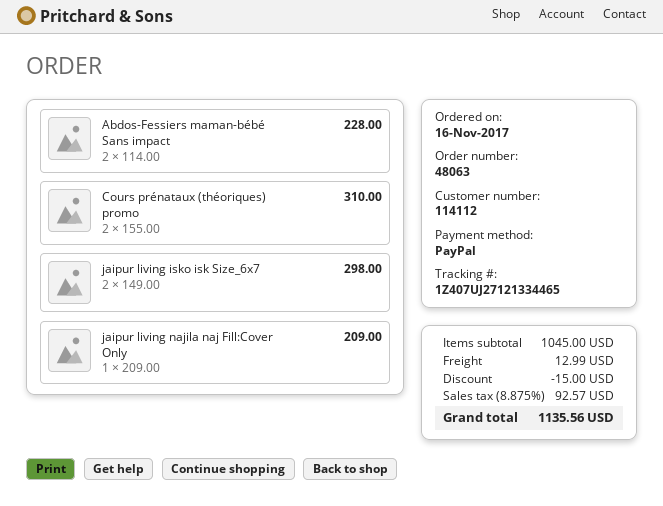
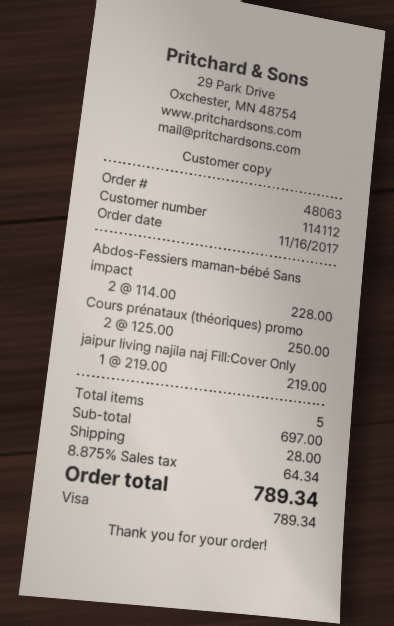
payment method: PayPal -> Visa
Cours prénataux (théoriques) promo: 2 x 155.00 = 310.00 -> 2 x 125.00 = 250.00
jaipur living isko isk Size_6x7: 2 x 149.00 = 298.00 -> none
jaipur living najila naj Fill:Cover Only: 1 x 209.00 = 209.00 -> 1 x 219.00 = 219.00
subtotal: 1045.00 -> 697.00
discount: 15.00 -> none
shipping: 12.99 -> 28.00
tax: 8.875% = 92.57 -> 8.875% = 64.34
total: 1135.56 -> 789.34

